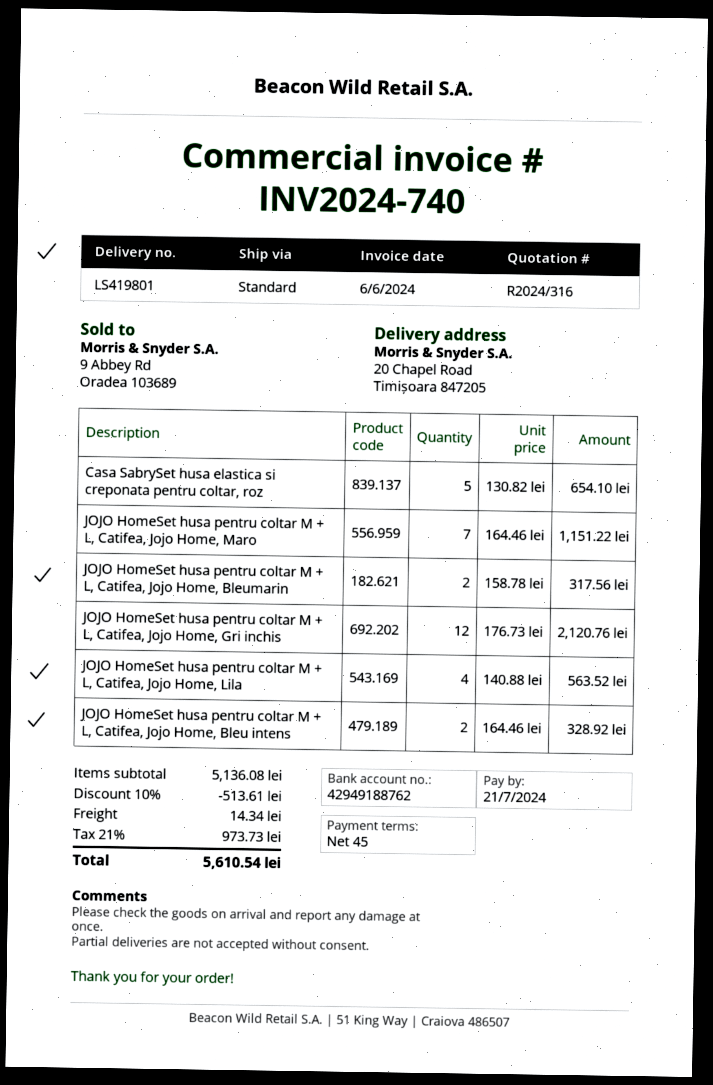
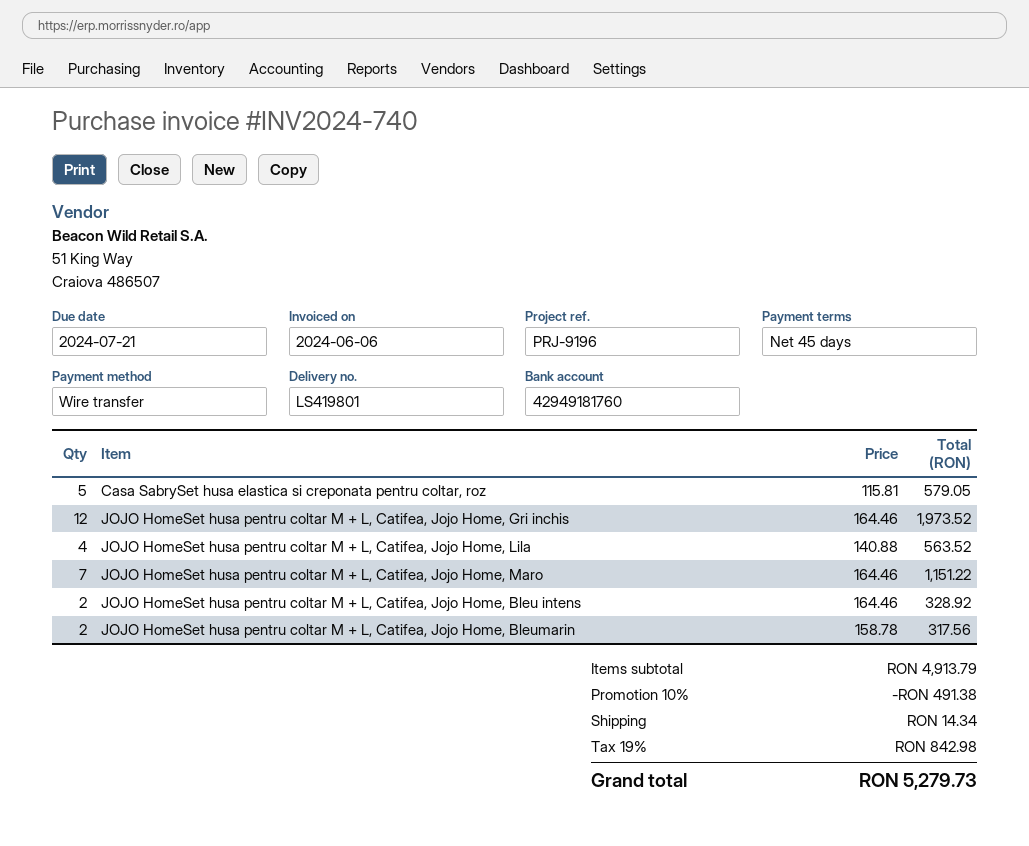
bank account: 42949188762 -> 42949181760
Casa SabrySet husa elastica si creponata pentru coltar, roz: 5 x 130.82 = 654.10 -> 5 x 115.81 = 579.05
JOJO HomeSet husa pentru coltar M + L, Catifea, Jojo Home, Gri inchis: 12 x 176.73 = 2120.76 -> 12 x 164.46 = 1973.52
subtotal: 5136.08 -> 4913.79
discount: 10% = 513.61 -> 10% = 491.38
tax: 21% = 973.73 -> 19% = 842.98
total: 5610.54 -> 5279.73

